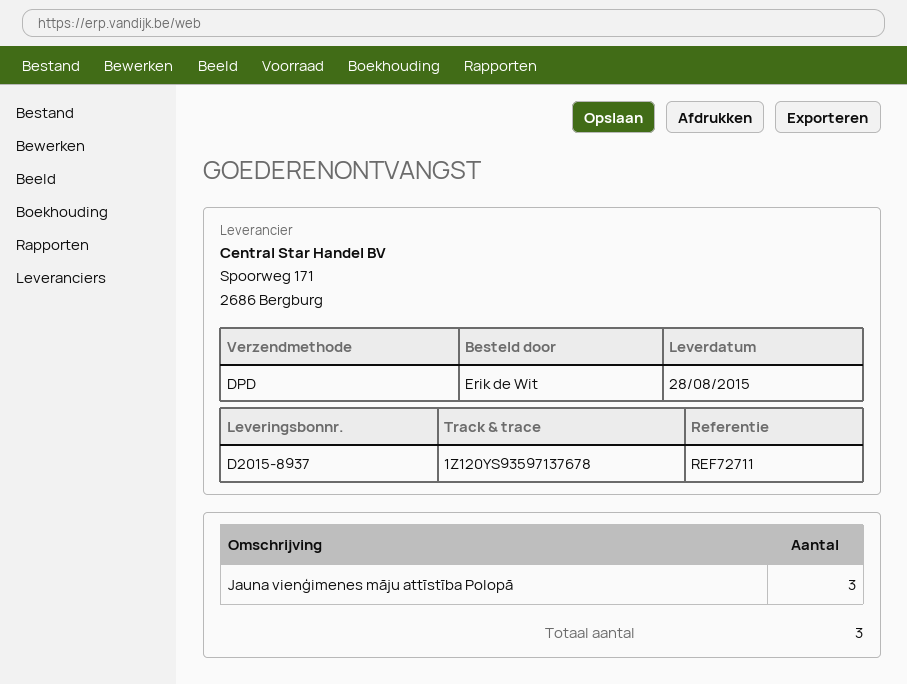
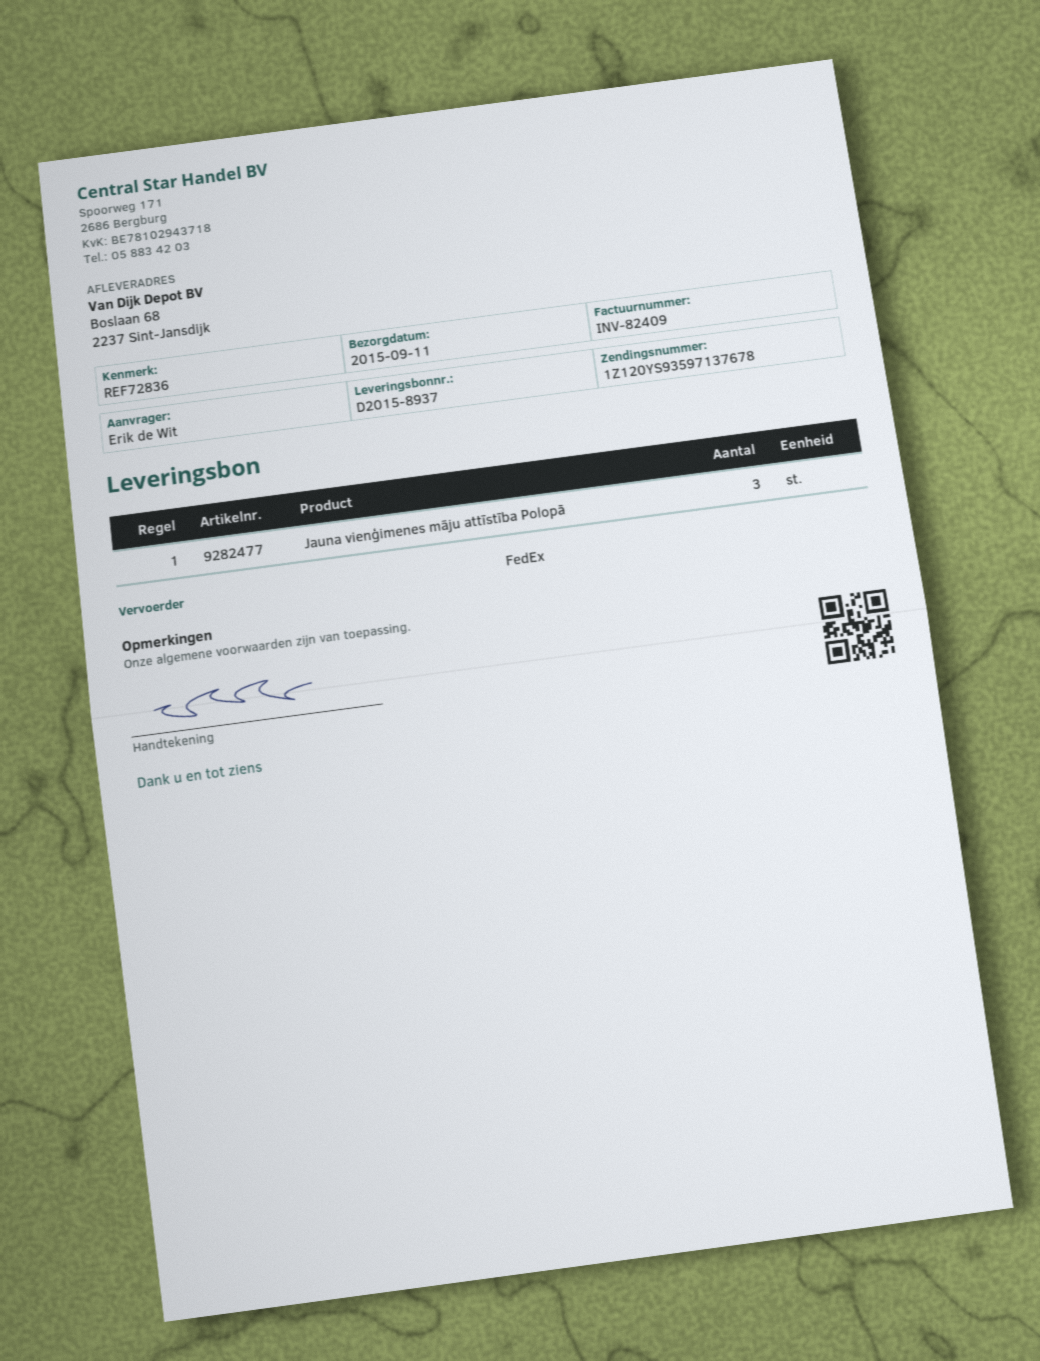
delivery date: 2015-08-28 -> 2015-09-11
reference: REF72711 -> REF72836
shipping method: DPD -> FedEx

